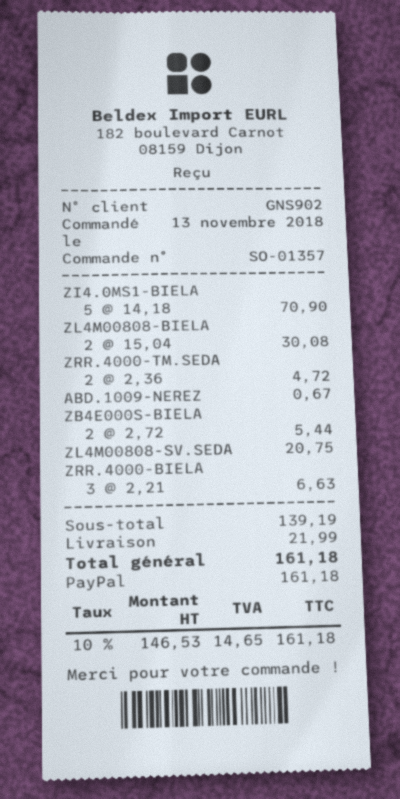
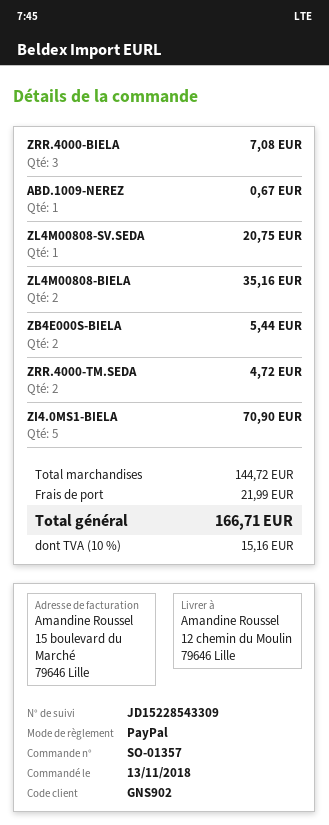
ZL4M00808-BIELA: 2 for 30.08 -> 2 for 35.16
ZRR.4000-BIELA: 3 for 6.63 -> 3 for 7.08
subtotal: 139.19 -> 144.72
tax: 10% = 14.65 -> 10% = 15.16
total: 161.18 -> 166.71

